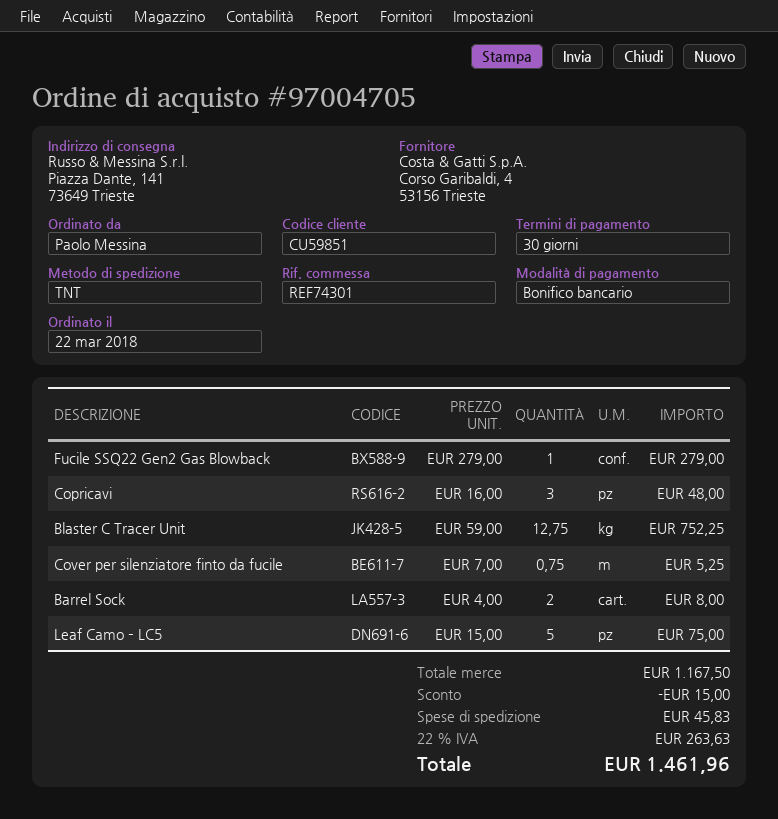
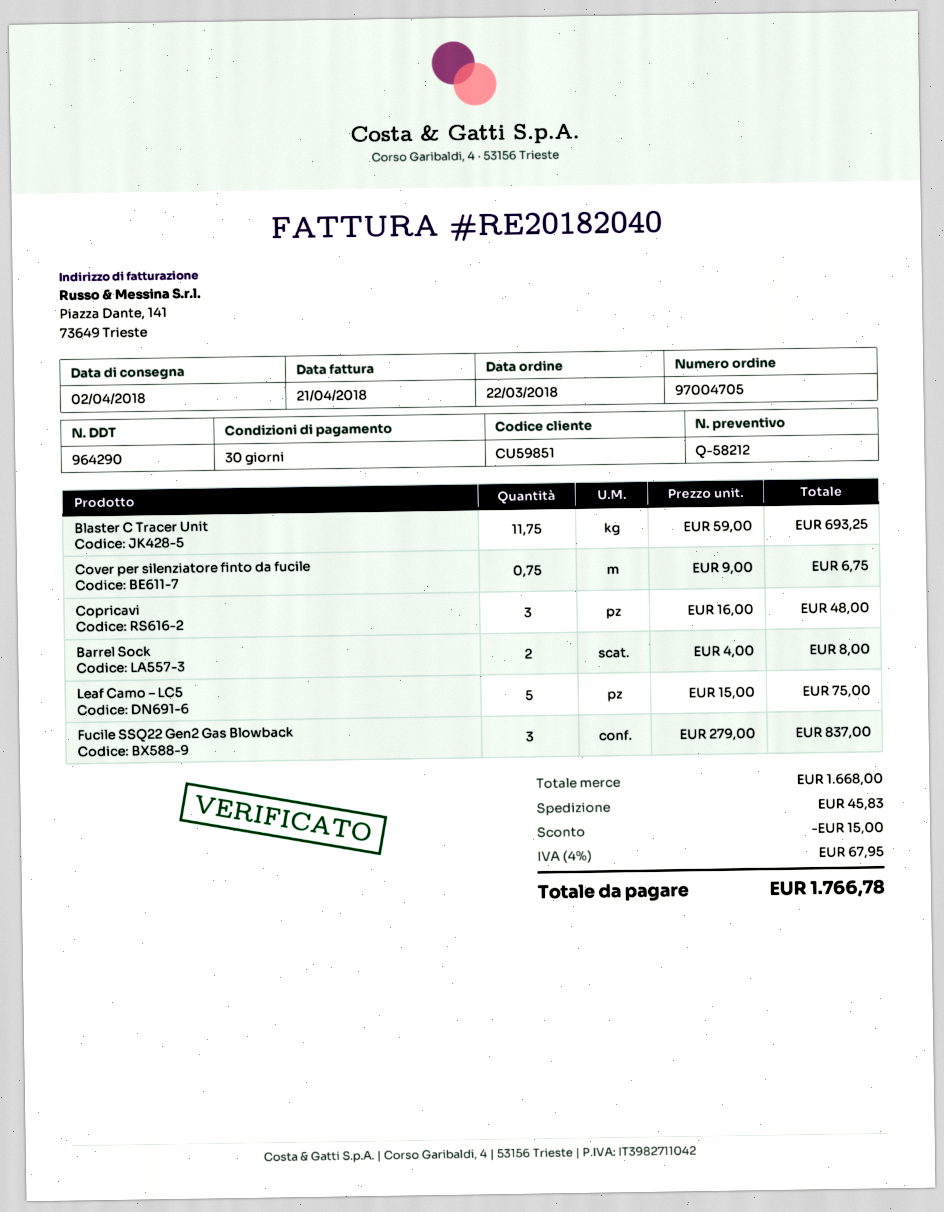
Fucile SSQ22 Gen2 Gas Blowback: 1 x 279.00 = 279.00 -> 3 x 279.00 = 837.00
Blaster C Tracer Unit: 12.75 x 59.00 = 752.25 -> 11.75 x 59.00 = 693.25
Cover per silenziatore finto da fucile: 0.75 x 7.00 = 5.25 -> 0.75 x 9.00 = 6.75
subtotal: 1167.50 -> 1668.00
tax: 22% = 263.63 -> 4% = 67.95
total: 1461.96 -> 1766.78

